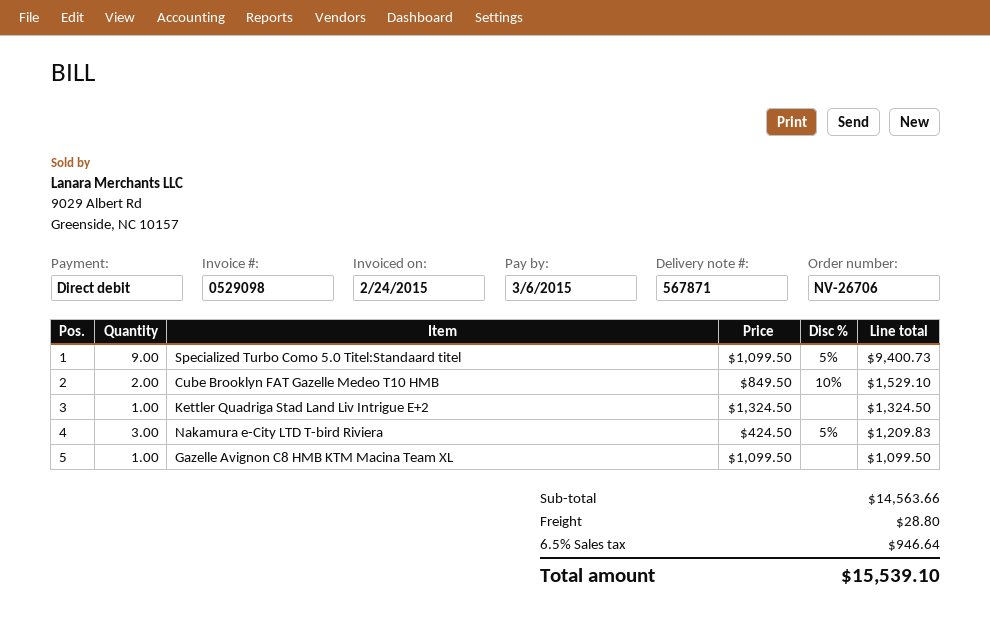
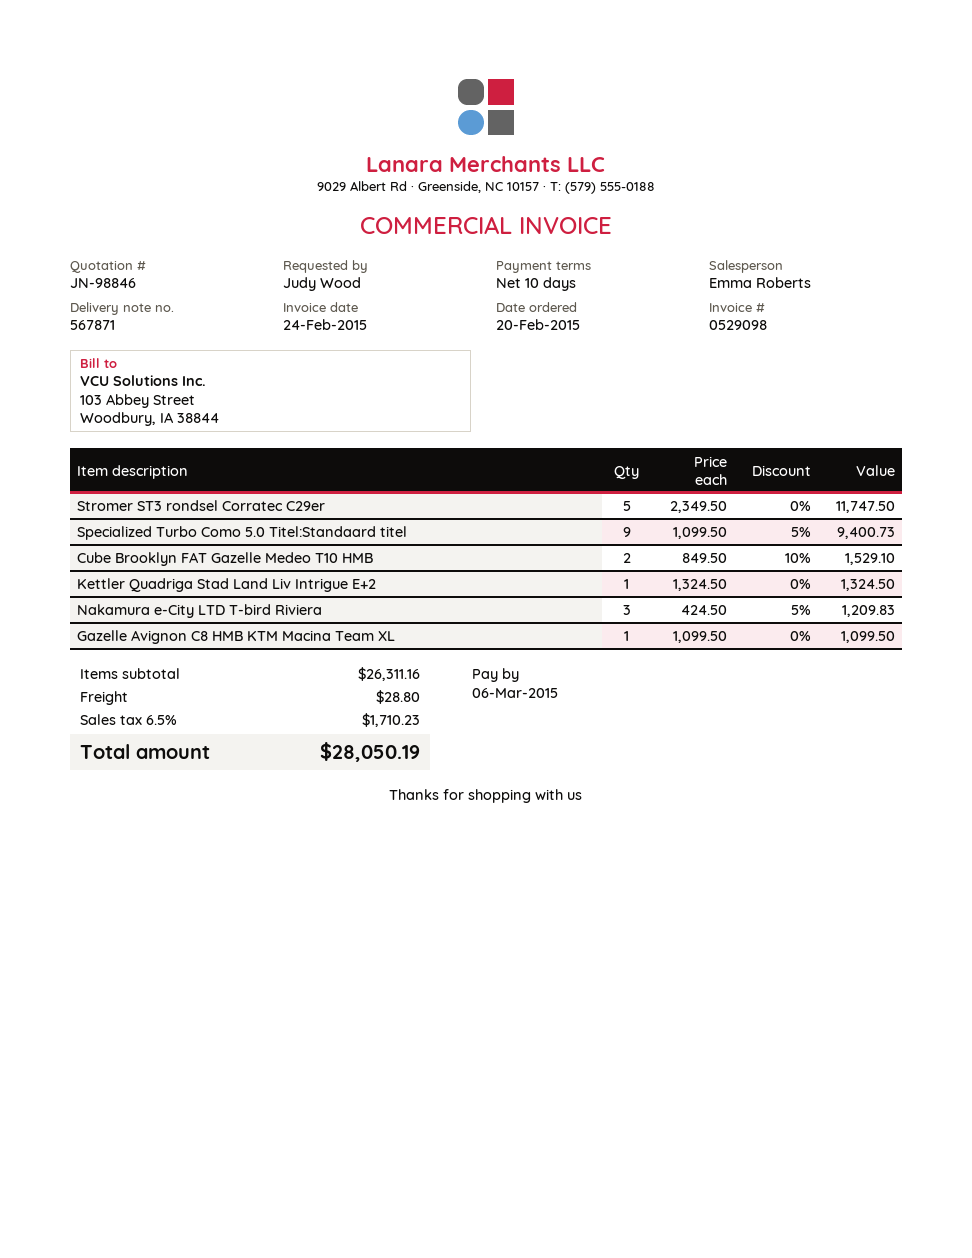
Stromer ST3 rondsel Corratec C29er: none -> 5 x 2349.50 = 11747.50
subtotal: 14563.66 -> 26311.16
tax: 6.5% = 946.64 -> 6.5% = 1710.23
total: 15539.10 -> 28050.19

